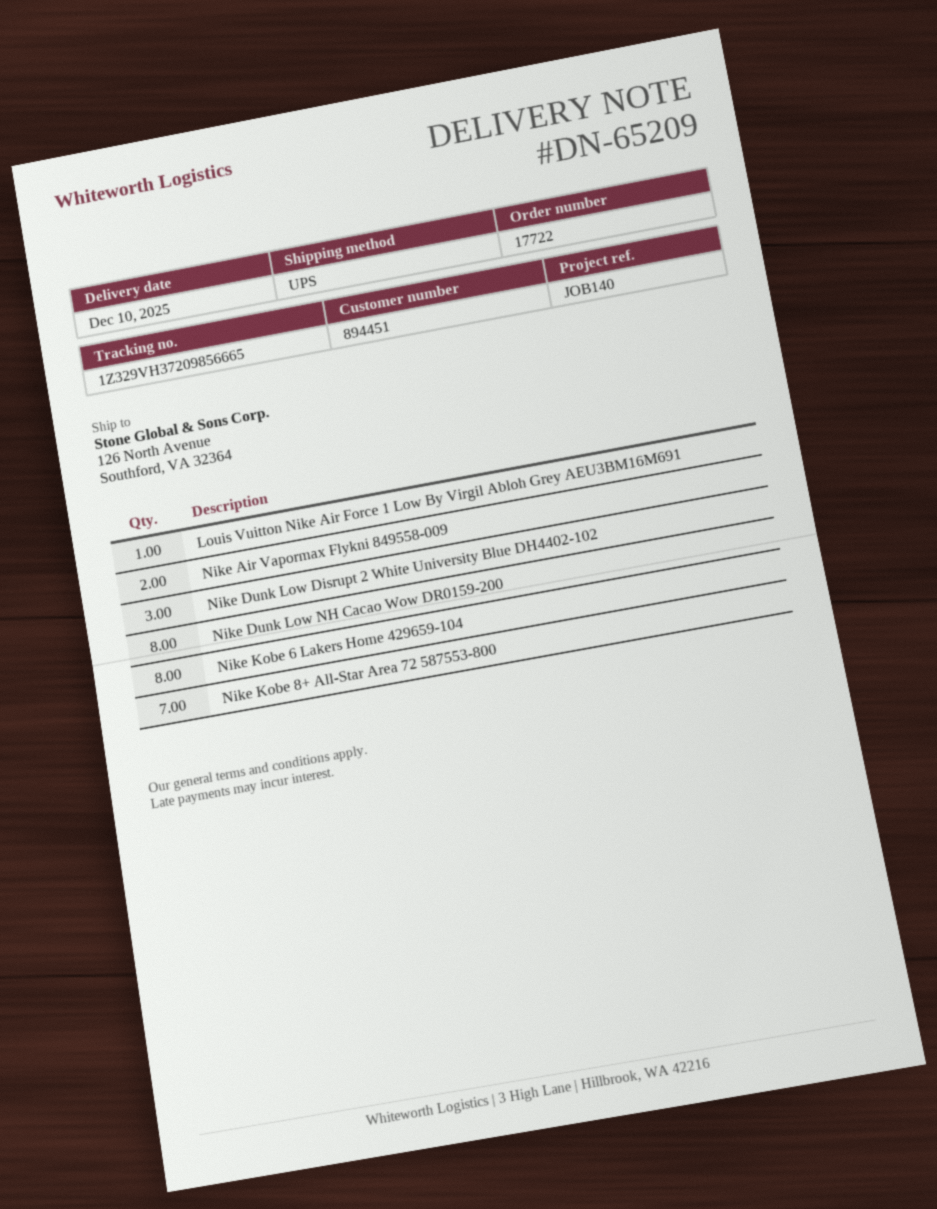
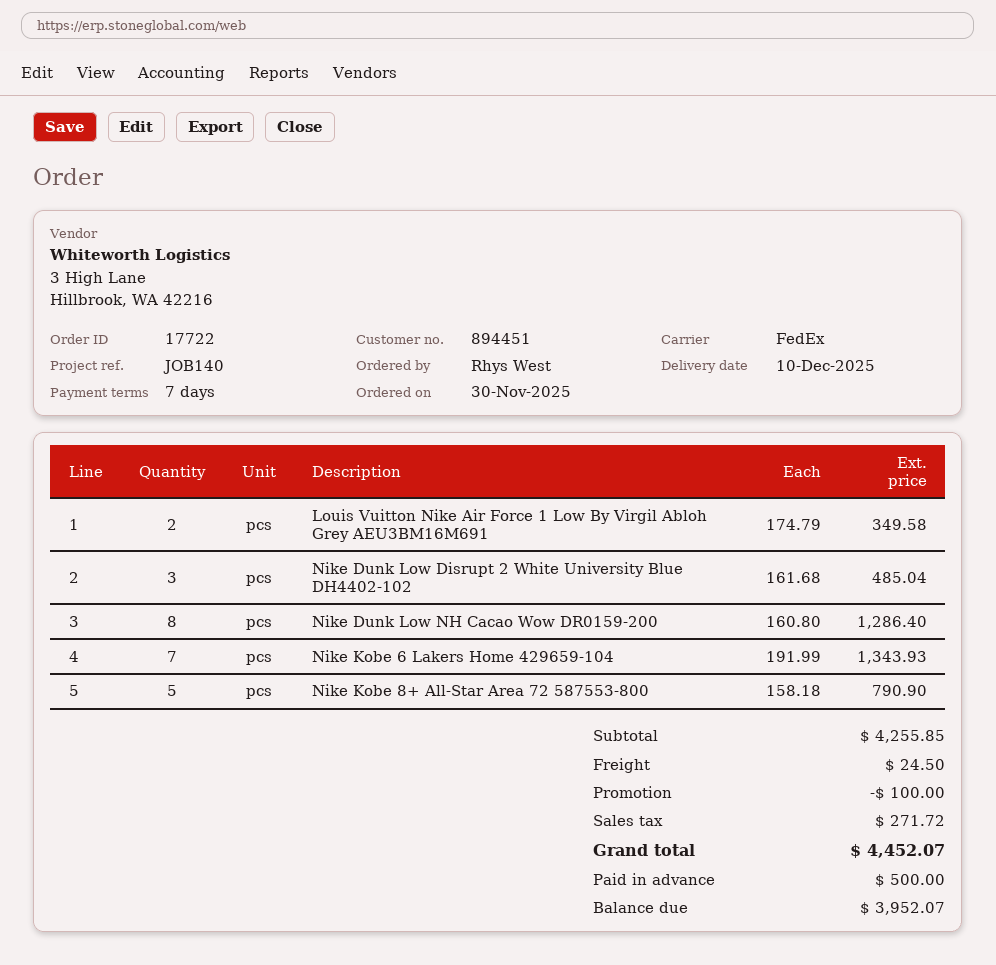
shipping method: UPS -> FedEx
Louis Vuitton Nike Air Force 1 Low By Virgil Abloh Grey AEU3BM16M691: 1 -> 2
Nike Air Vapormax Flykni 849558-009: 2 -> none
Nike Kobe 6 Lakers Home 429659-104: 8 -> 7
Nike Kobe 8+ All-Star Area 72 587553-800: 7 -> 5

